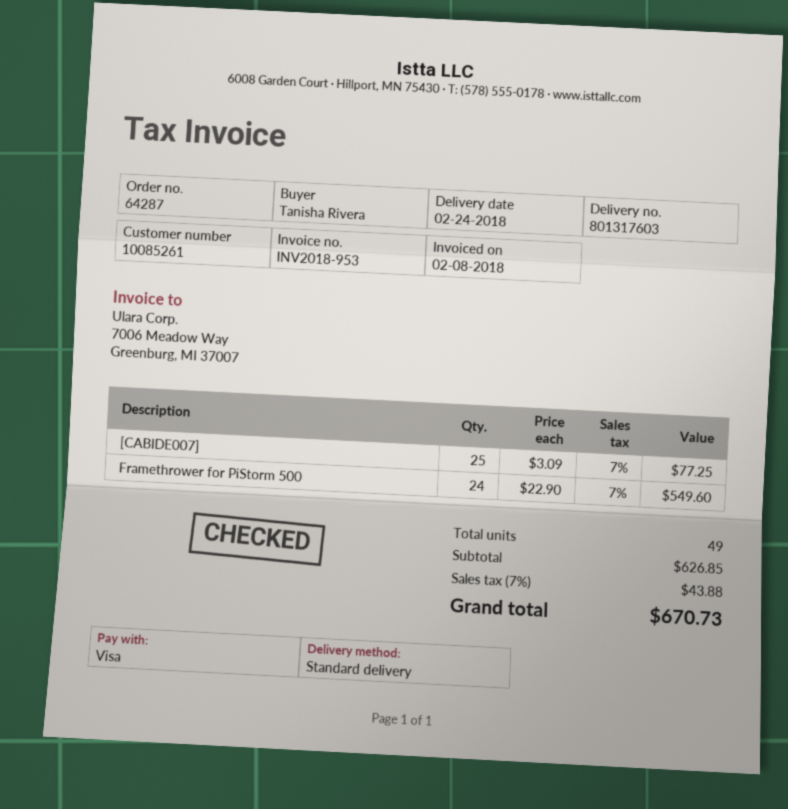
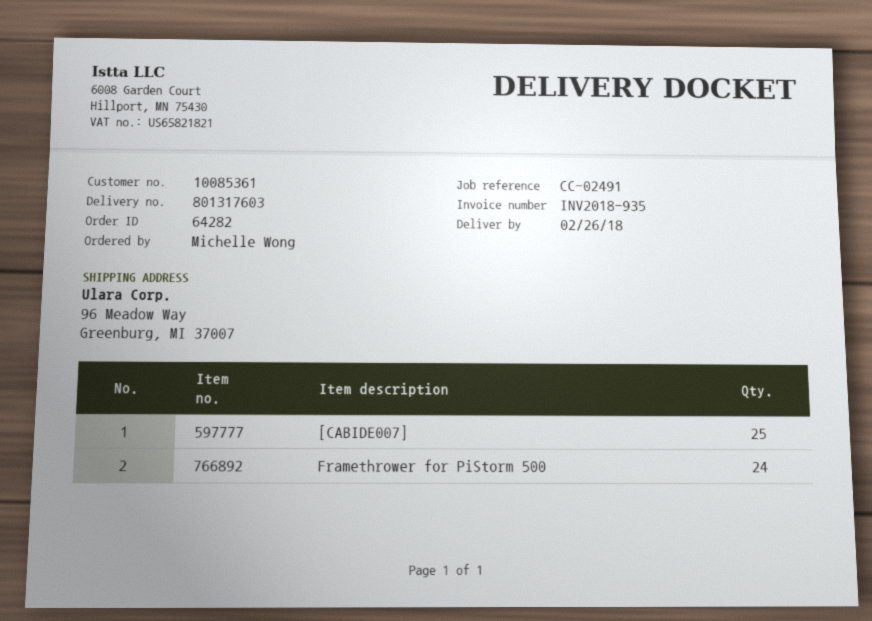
order number: 64287 -> 64282
delivery date: 2018-02-24 -> 2018-02-26
invoice number: INV2018-953 -> INV2018-935
customer number: 10085261 -> 10085361
ordered by: Tanisha Rivera -> Michelle Wong

